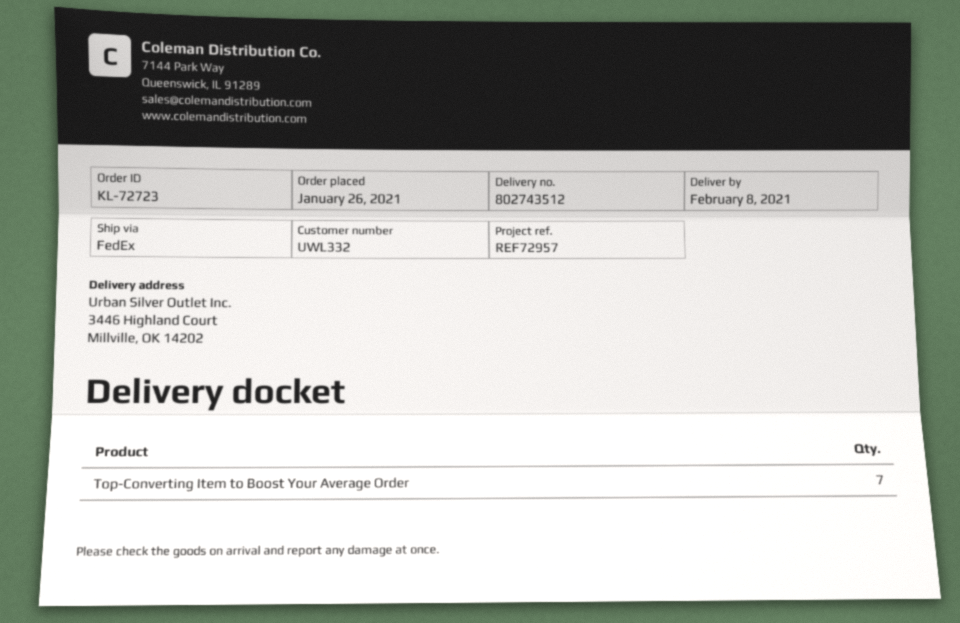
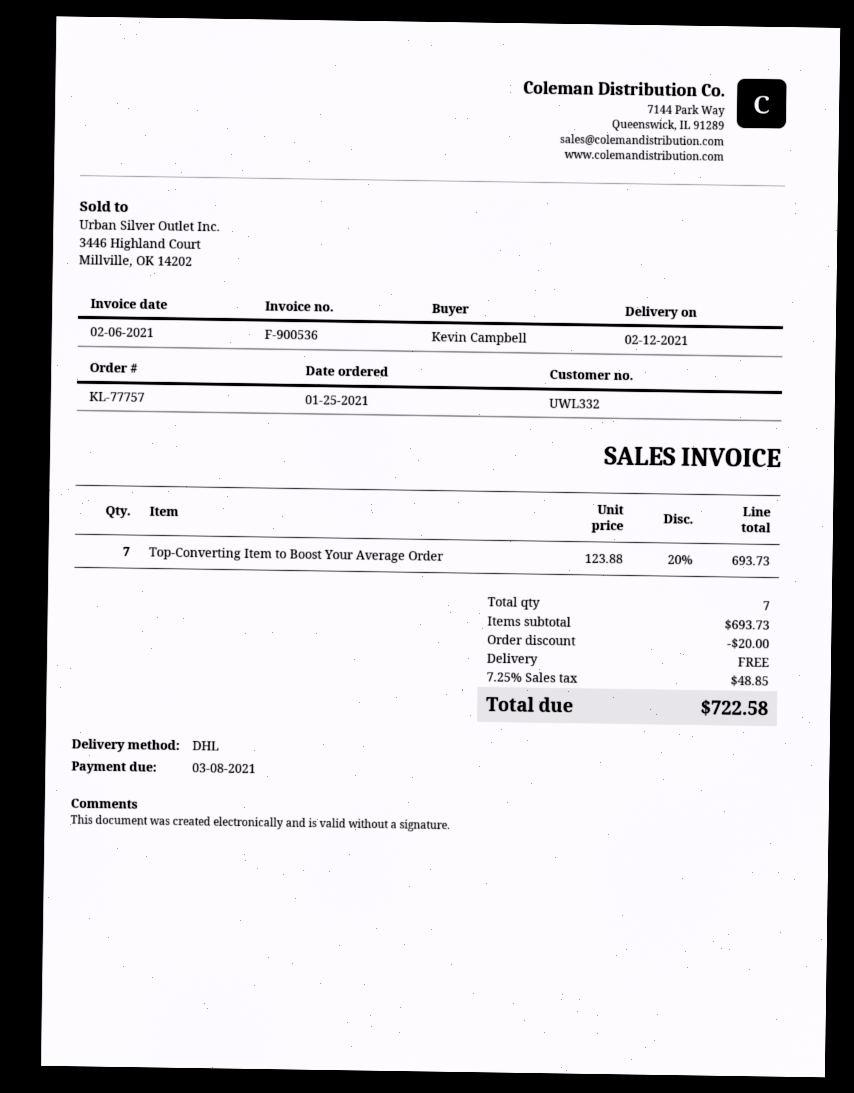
order number: KL-72723 -> KL-77757
order date: 2021-01-26 -> 2021-01-25
delivery date: 2021-02-08 -> 2021-02-12
shipping method: FedEx -> DHL

